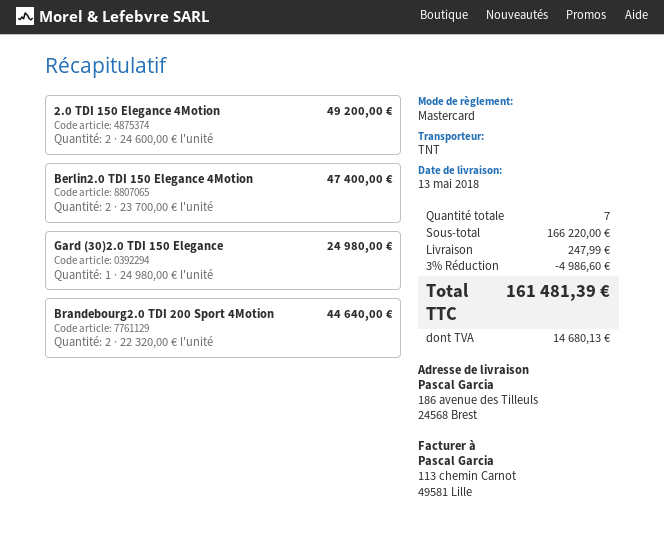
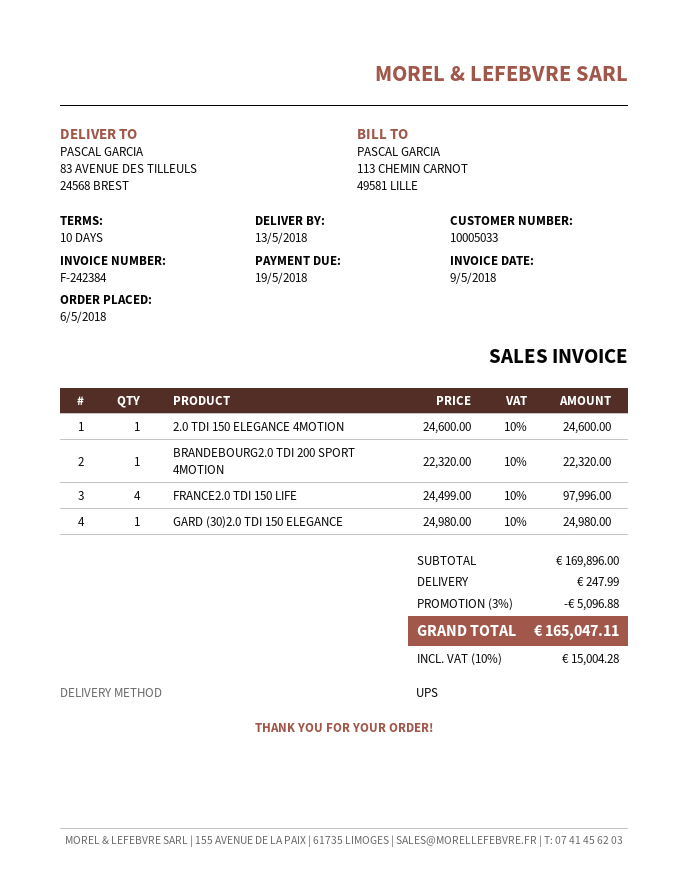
shipping method: TNT -> UPS
ship to: 186 avenue des Tilleuls, 24568 Brest -> 83 AVENUE DES TILLEULS, 24568 BREST
2.0 TDI 150 Elegance 4Motion: 2 x 24600.00 = 49200.00 -> 1 x 24600.00 = 24600.00
Berlin2.0 TDI 150 Elegance 4Motion: 2 x 23700.00 = 47400.00 -> none
Brandebourg2.0 TDI 200 Sport 4Motion: 2 x 22320.00 = 44640.00 -> 1 x 22320.00 = 22320.00
FRANCE2.0 TDI 150 LIFE: none -> 4 x 24499.00 = 97996.00
subtotal: 166220.00 -> 169896.00
discount: 3% = 4986.60 -> 3% = 5096.88
tax: 14680.13 -> 15004.28
total: 161481.39 -> 165047.11

